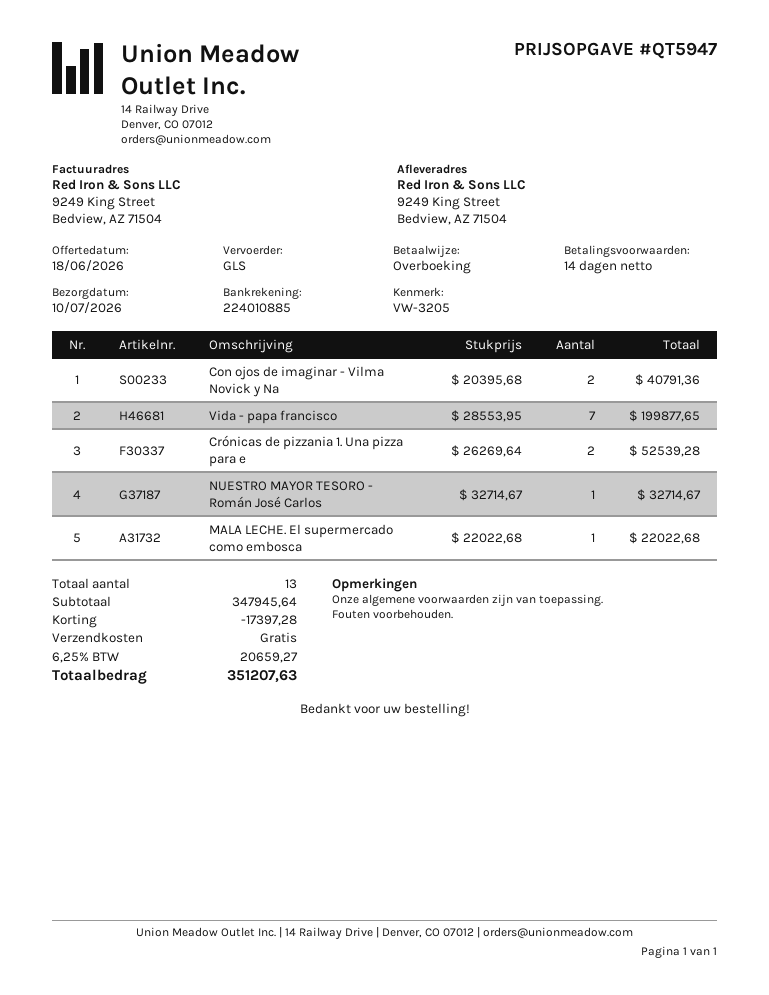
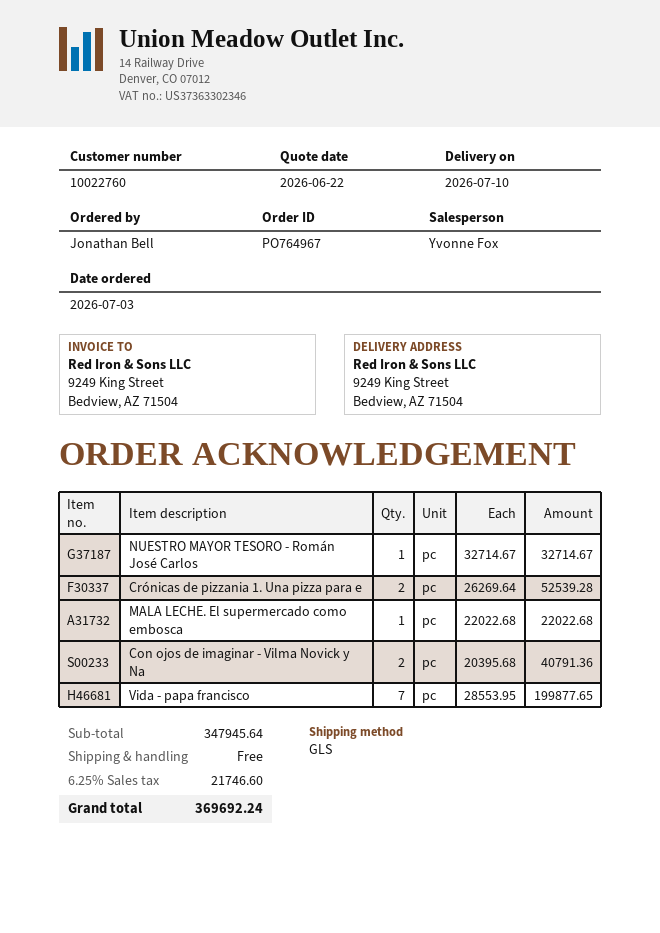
quote date: 2026-06-18 -> 2026-06-22
discount: 17397.28 -> none
tax: 6.25% = 20659.27 -> 6.25% = 21746.60
total: 351207.63 -> 369692.24

